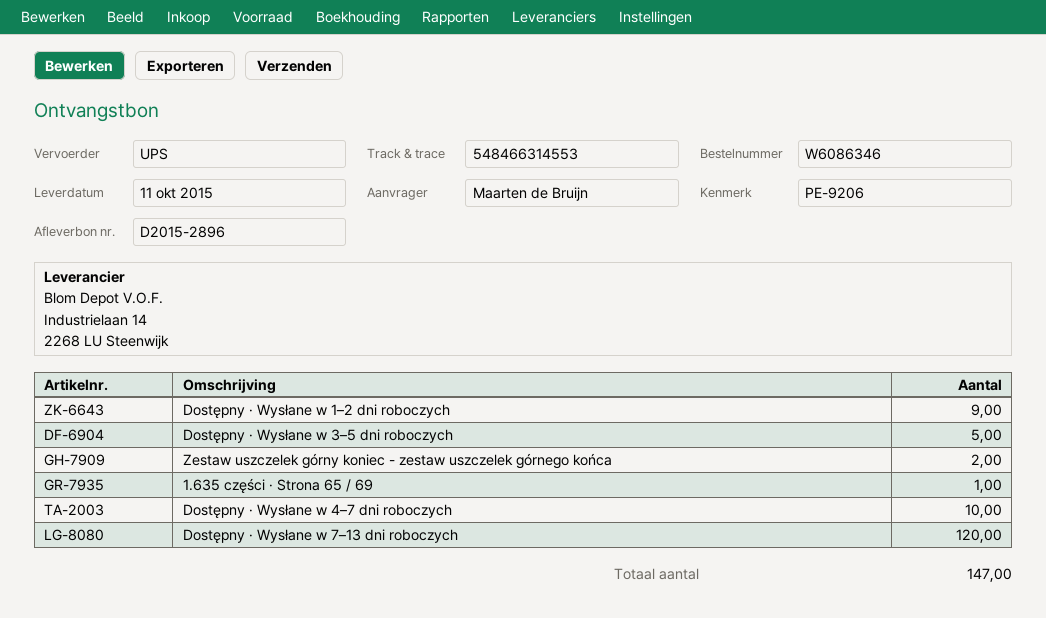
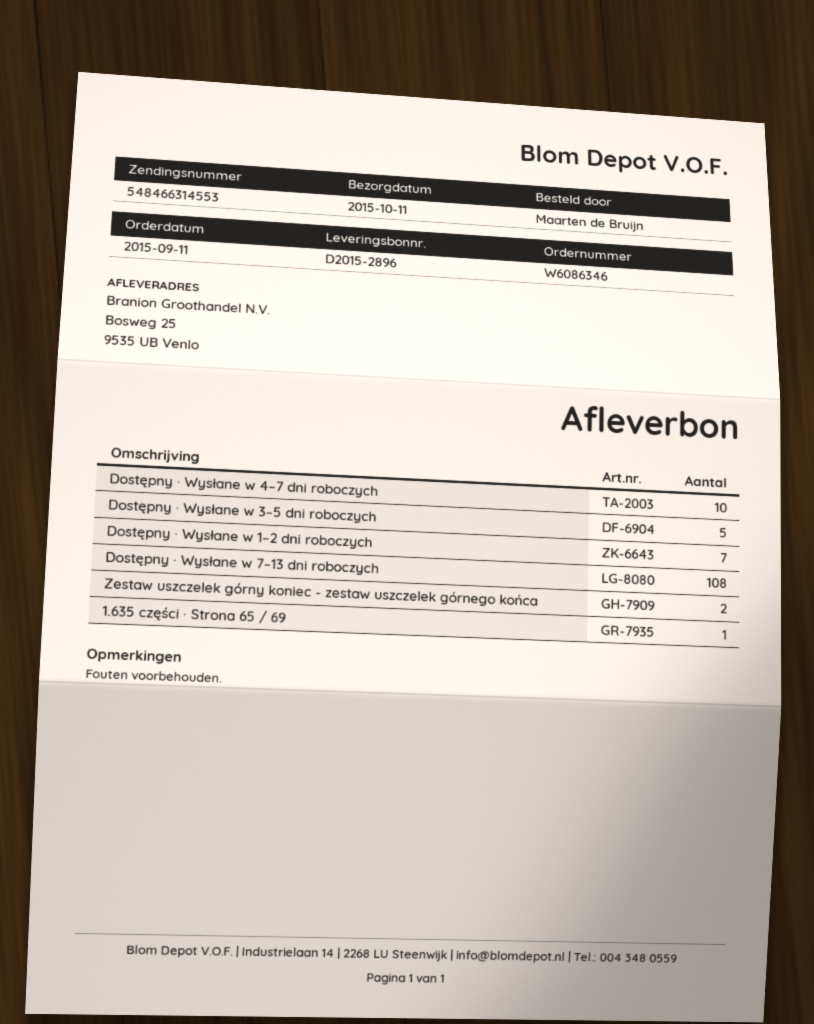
Dostępny · Wysłane w 1–2 dni roboczych: 9 -> 7
Dostępny · Wysłane w 7–13 dni roboczych: 120 -> 108

